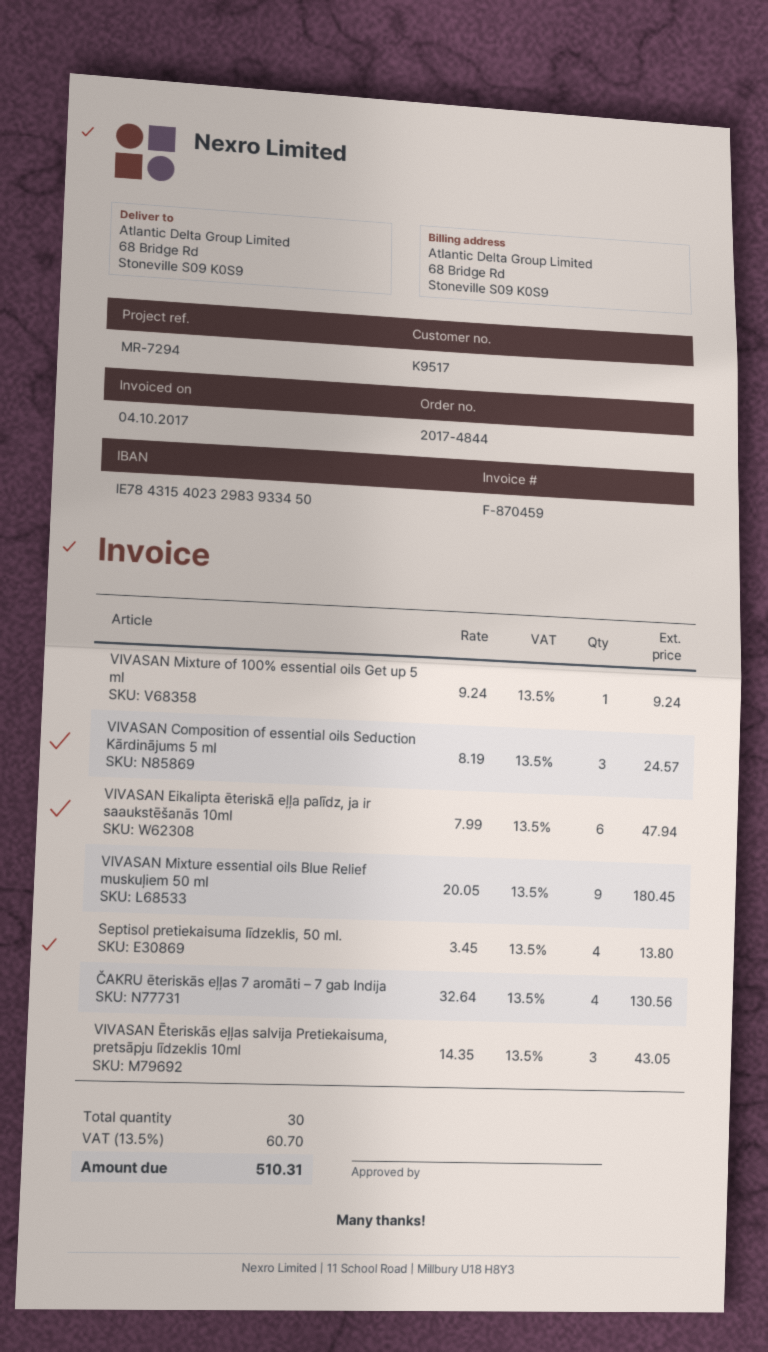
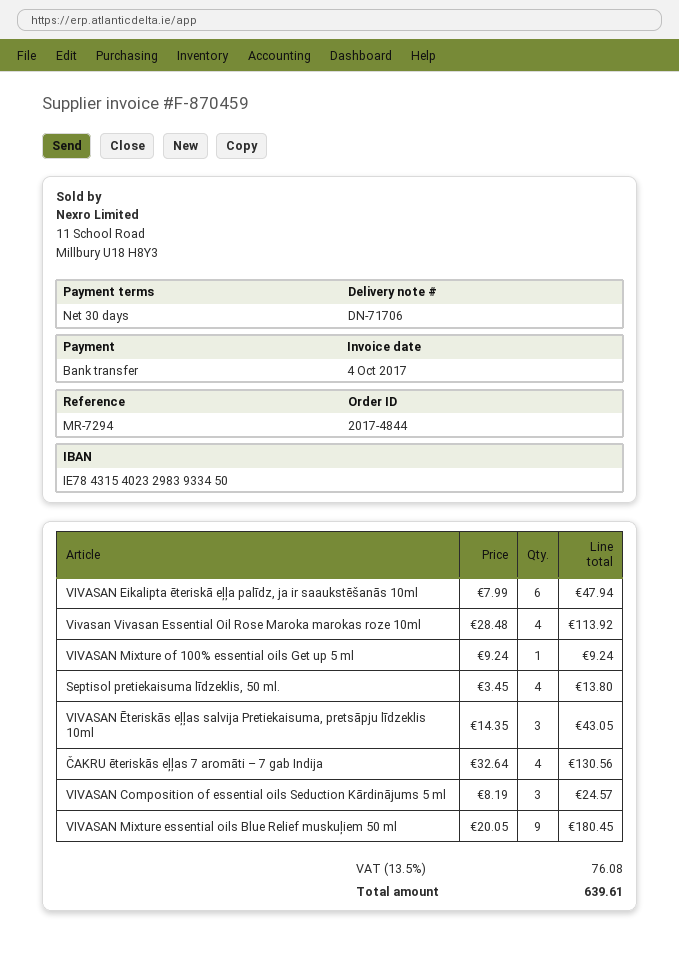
Vivasan Vivasan Essential Oil Rose Maroka marokas roze 10ml: none -> 4 x 28.48 = 113.92
tax: 13.5% = 60.70 -> 13.5% = 76.08
total: 510.31 -> 639.61

